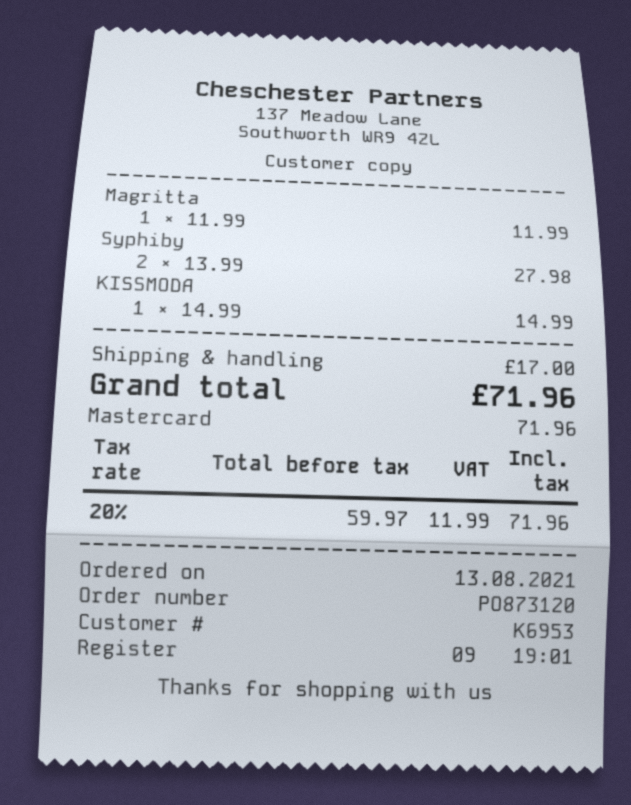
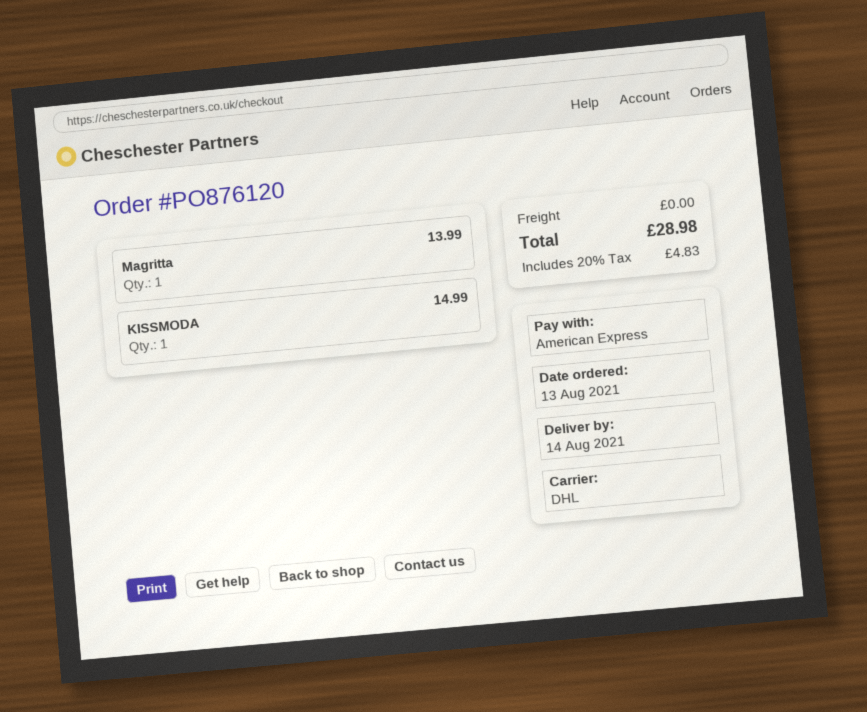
order number: PO873120 -> PO876120
payment method: Mastercard -> American Express
Magritta: 1 for 11.99 -> 1 for 13.99
Syphiby: 2 for 27.98 -> none
shipping: 17.00 -> 0.00
tax: 20% = 11.99 -> 20% = 4.83
total: 71.96 -> 28.98

